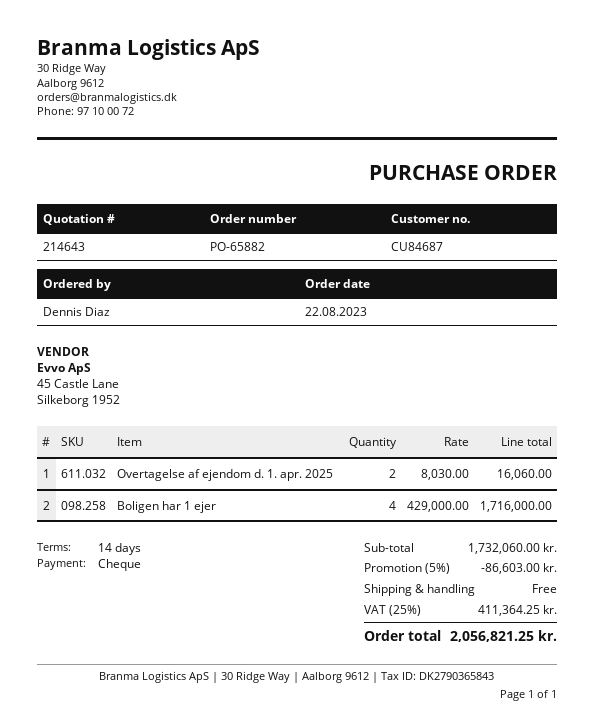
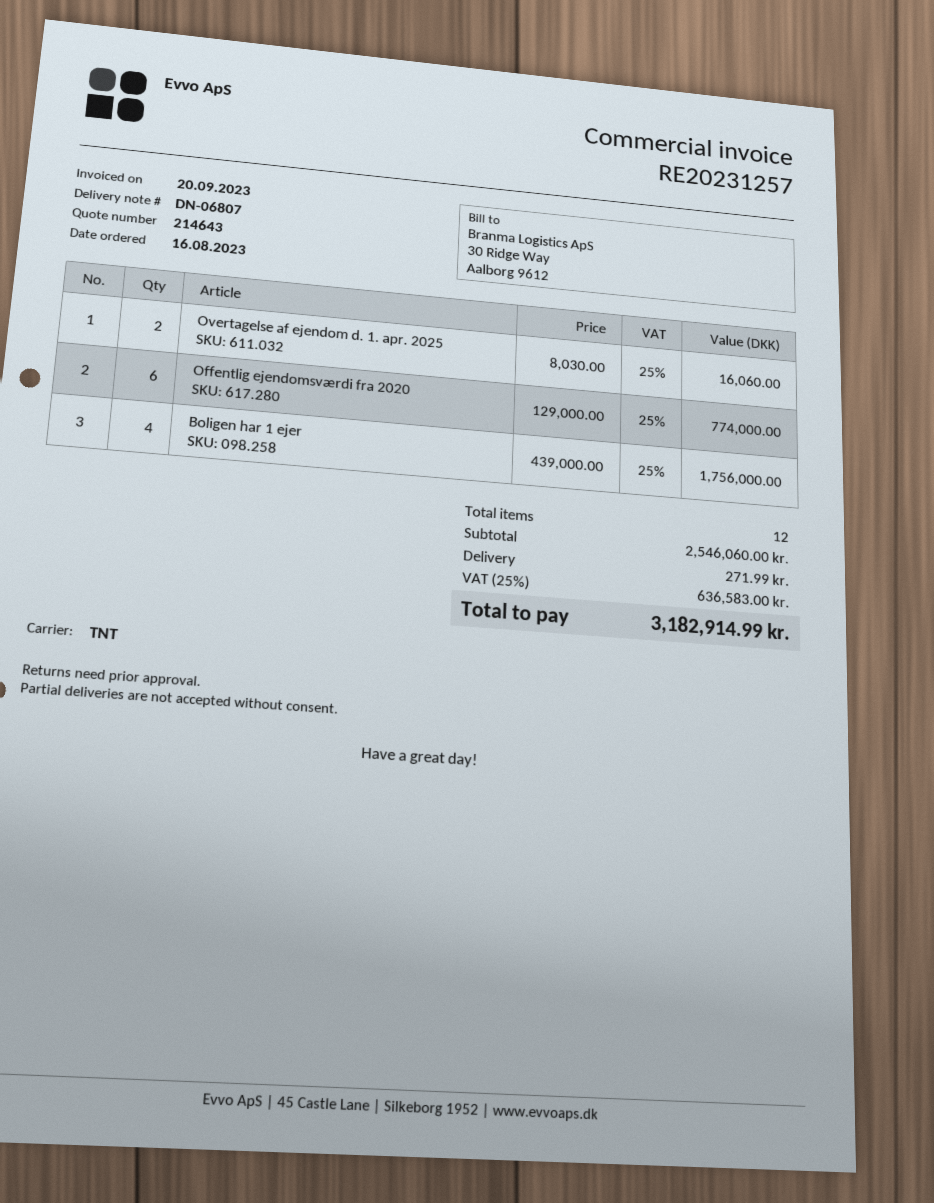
order date: 2023-08-22 -> 2023-08-16
Boligen har 1 ejer: 4 x 429000.00 = 1716000.00 -> 4 x 439000.00 = 1756000.00
Offentlig ejendomsværdi fra 2020: none -> 6 x 129000.00 = 774000.00
subtotal: 1732060.00 -> 2546060.00
discount: 5% = 86603.00 -> none
shipping: 0.00 -> 271.99
tax: 25% = 411364.25 -> 25% = 636583.00
total: 2056821.25 -> 3182914.99

